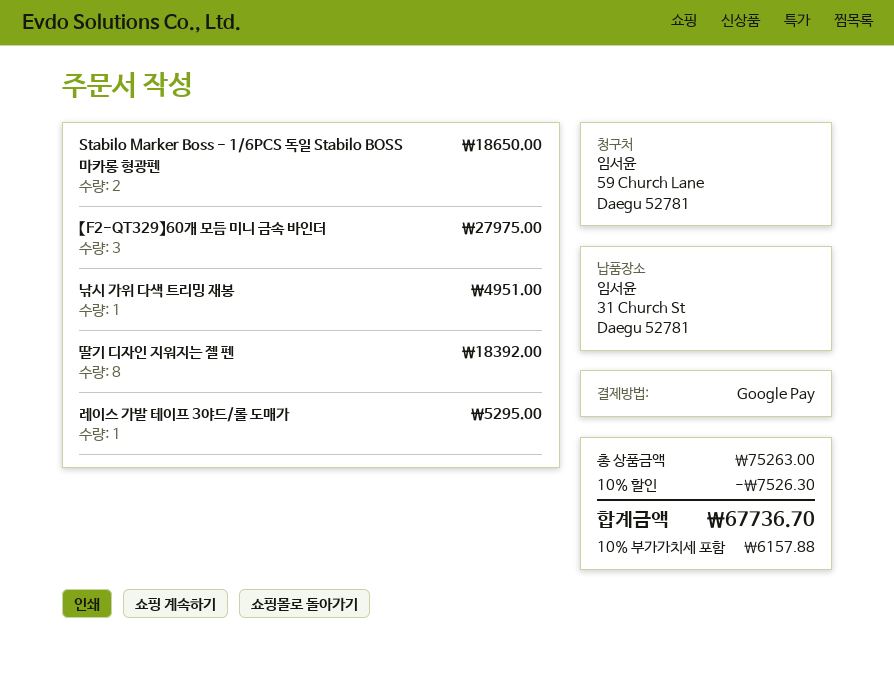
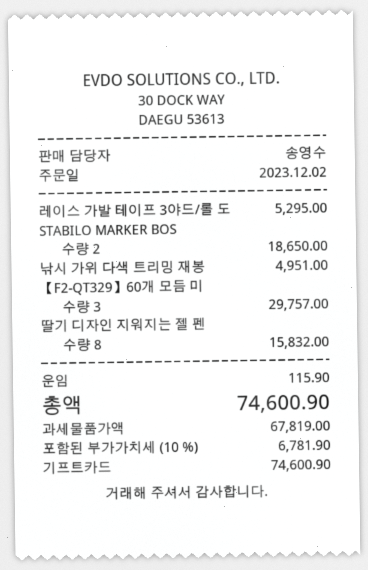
payment method: Google Pay -> gift card
【F2-QT329】60개 모듬 미니 금속 바인더: 3 for 27975.00 -> 3 for 29757.00
딸기 디자인 지워지는 젤 펜: 8 for 18392.00 -> 8 for 15832.00
discount: 10% = 7526.30 -> none
shipping: none -> 115.90
tax: 10% = 6157.88 -> 10% = 6781.90
total: 67736.70 -> 74600.90

